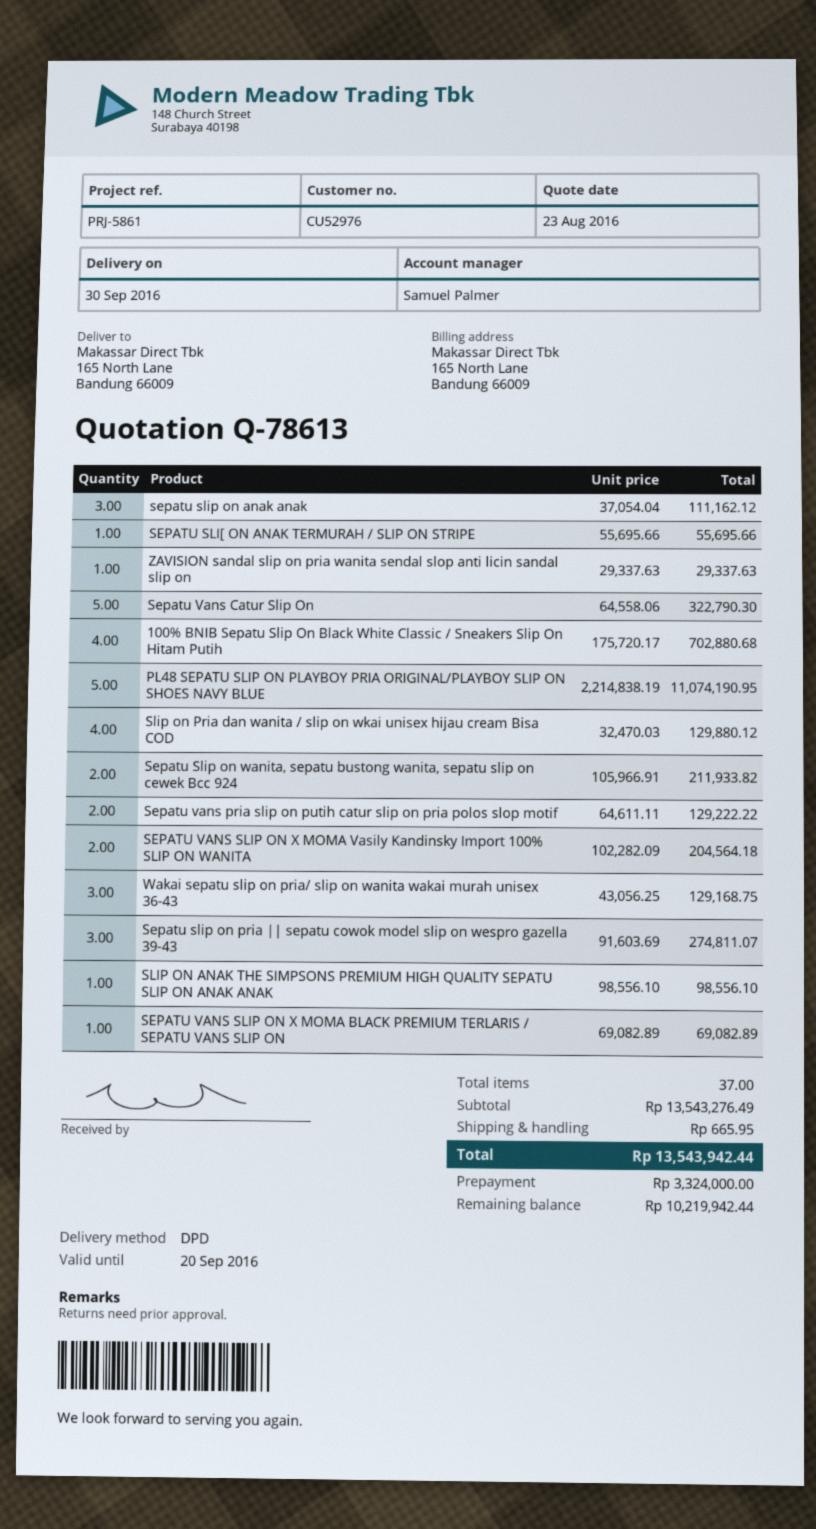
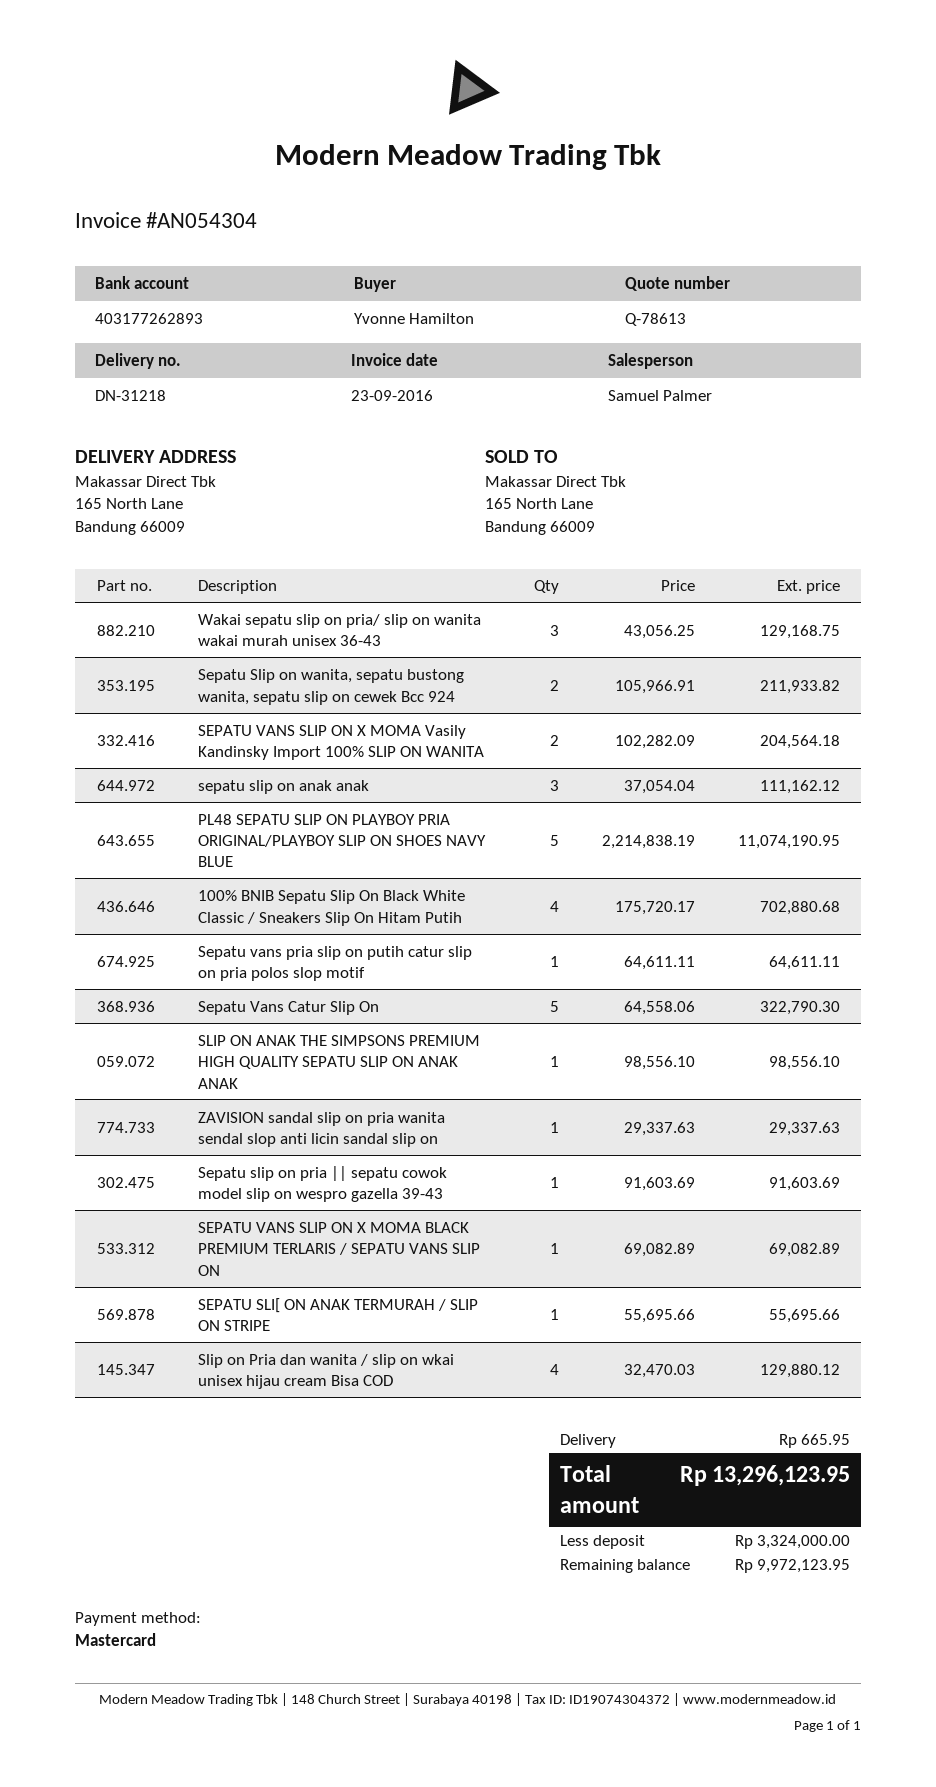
Sepatu vans pria slip on putih catur slip on pria polos slop motif: 2 x 64611.11 = 129222.22 -> 1 x 64611.11 = 64611.11
Sepatu slip on pria || sepatu cowok model slip on wespro gazella 39-43: 3 x 91603.69 = 274811.07 -> 1 x 91603.69 = 91603.69
total: 13543942.44 -> 13296123.95
balance: 10219942.44 -> 9972123.95

